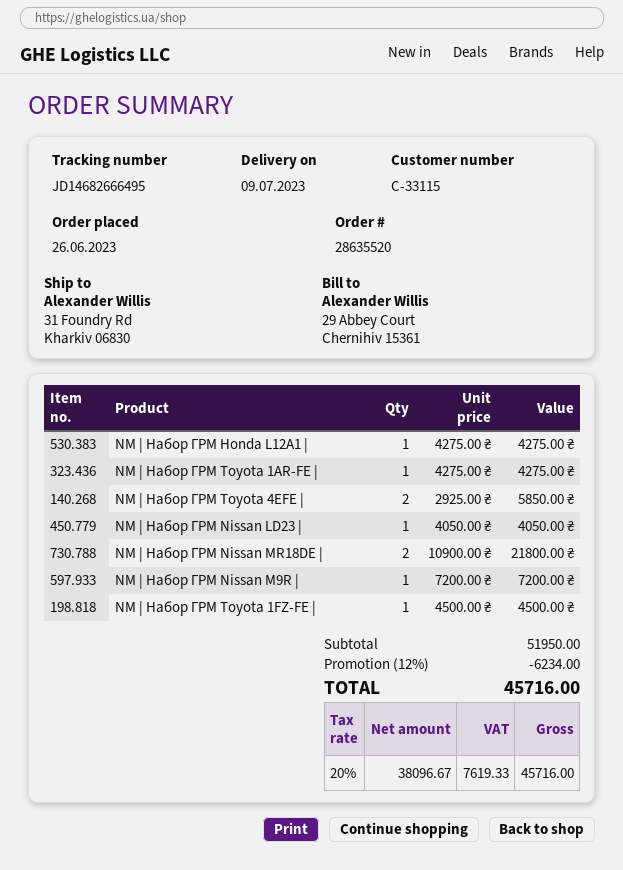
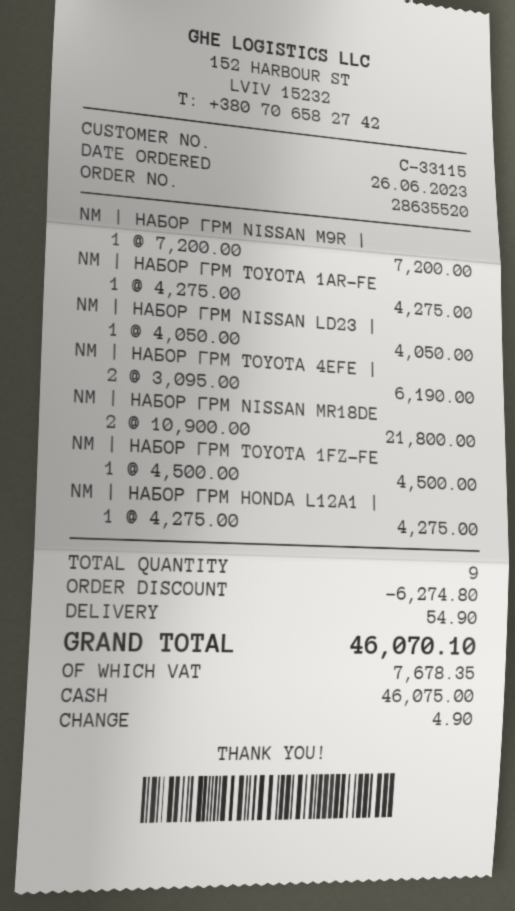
NM | Набор ГРМ Toyota 4EFE |: 2 x 2925.00 = 5850.00 -> 2 x 3095.00 = 6190.00
discount: 6234.00 -> 6274.80
shipping: none -> 54.90
tax: 7619.33 -> 7678.35
total: 45716.00 -> 46070.10

